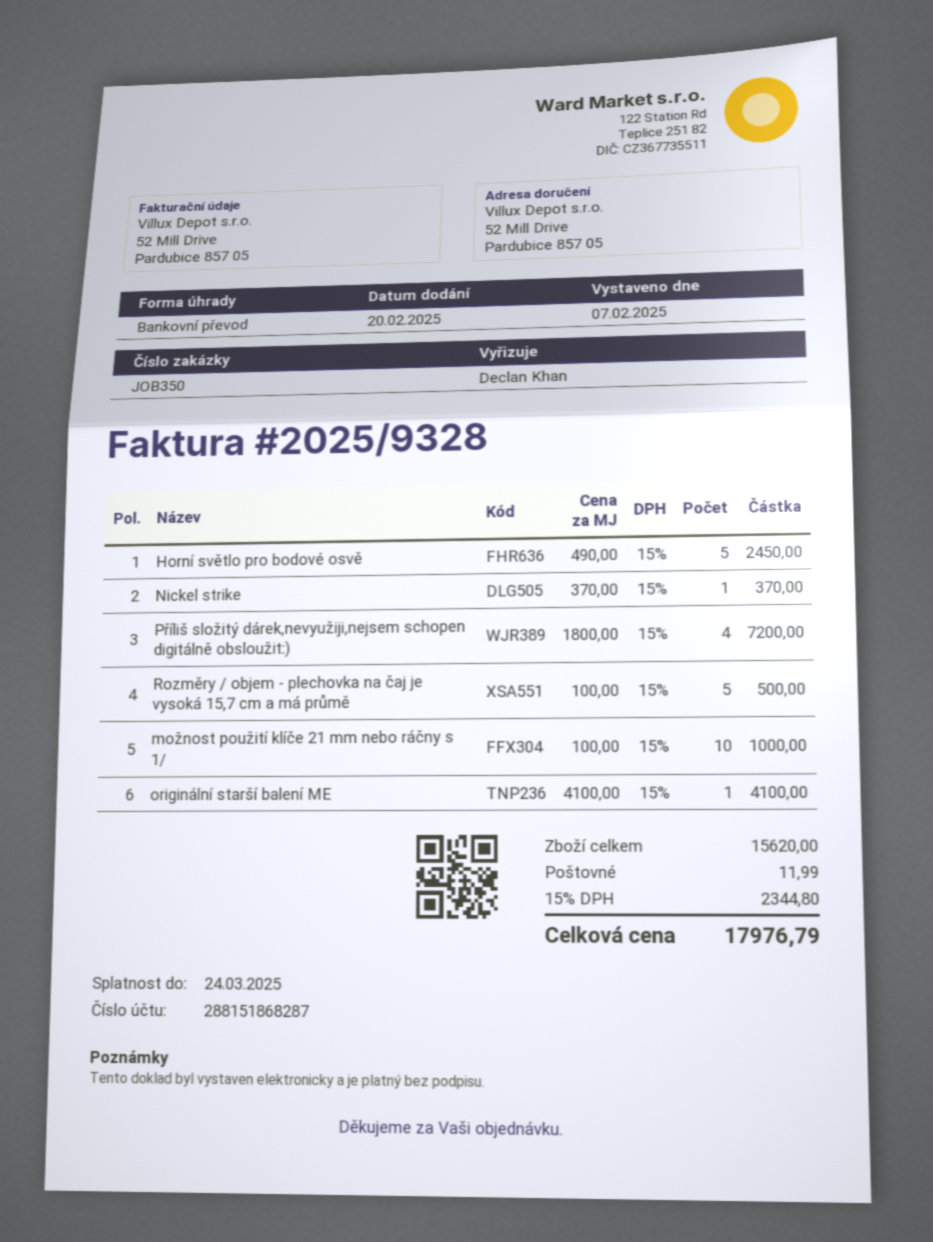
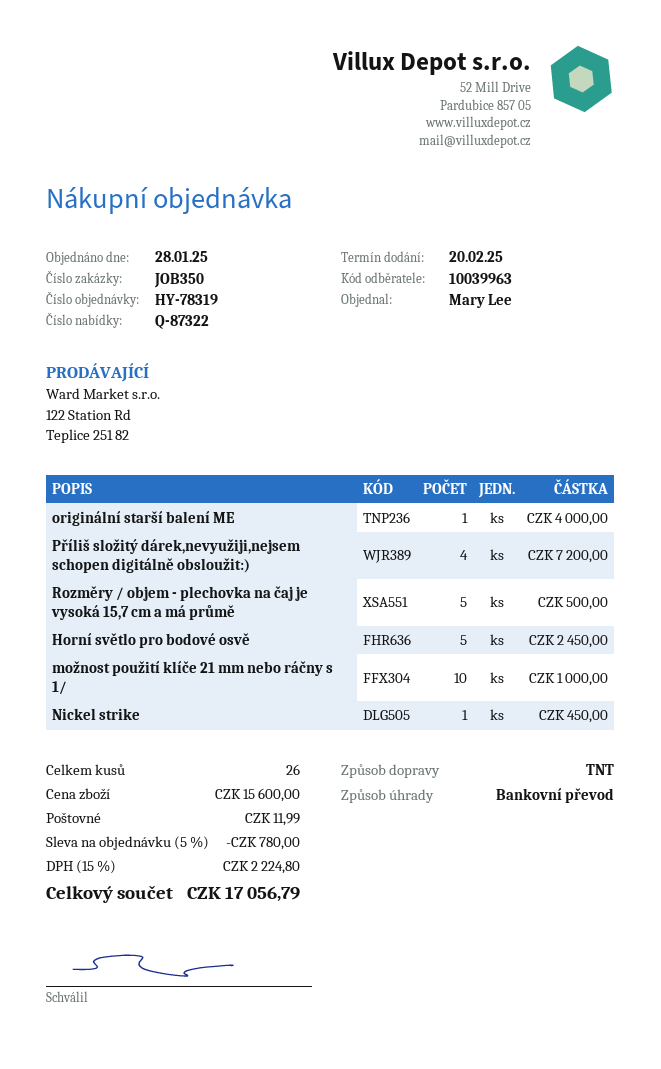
Nickel strike: 1 for 370.00 -> 1 for 450.00
originální starší balení ME: 1 for 4100.00 -> 1 for 4000.00
subtotal: 15620.00 -> 15600.00
discount: none -> 5% = 780.00
tax: 15% = 2344.80 -> 15% = 2224.80
total: 17976.79 -> 17056.79

